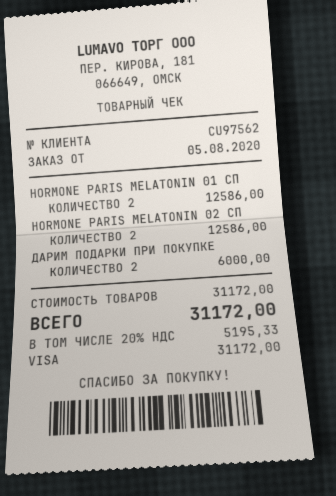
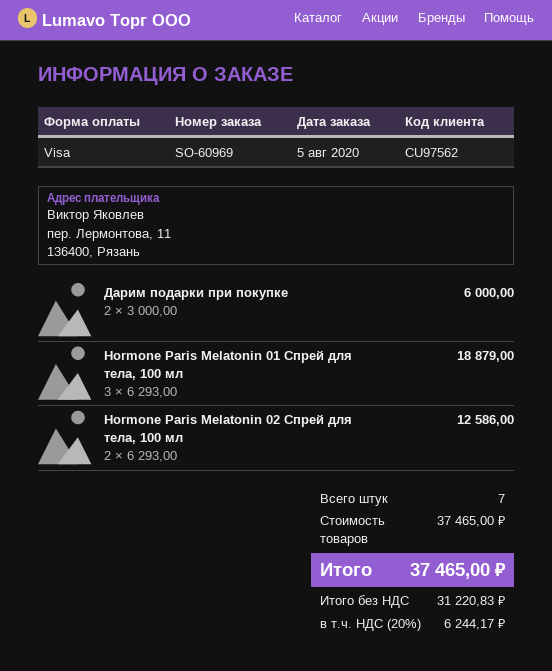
HORMONE PARIS MELATONIN 01 СП: 2 for 12586.00 -> 3 for 18879.00
subtotal: 31172.00 -> 37465.00
tax: 20% = 5195.33 -> 20% = 6244.17
total: 31172.00 -> 37465.00

